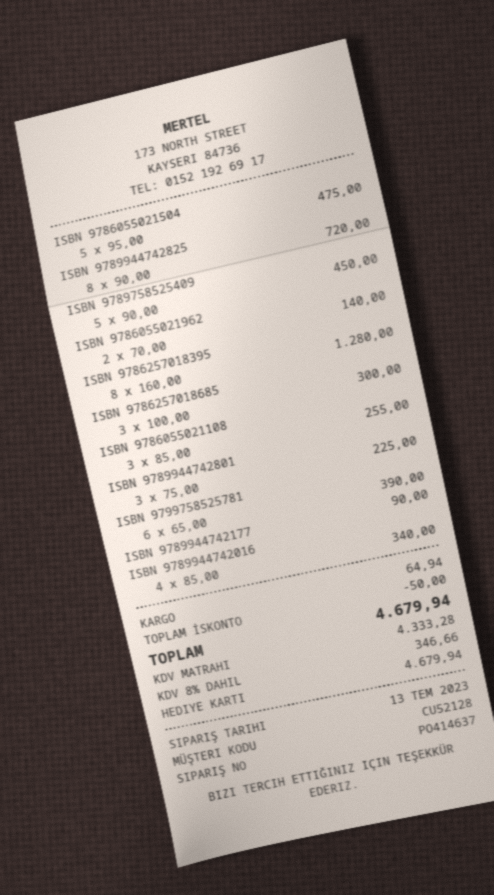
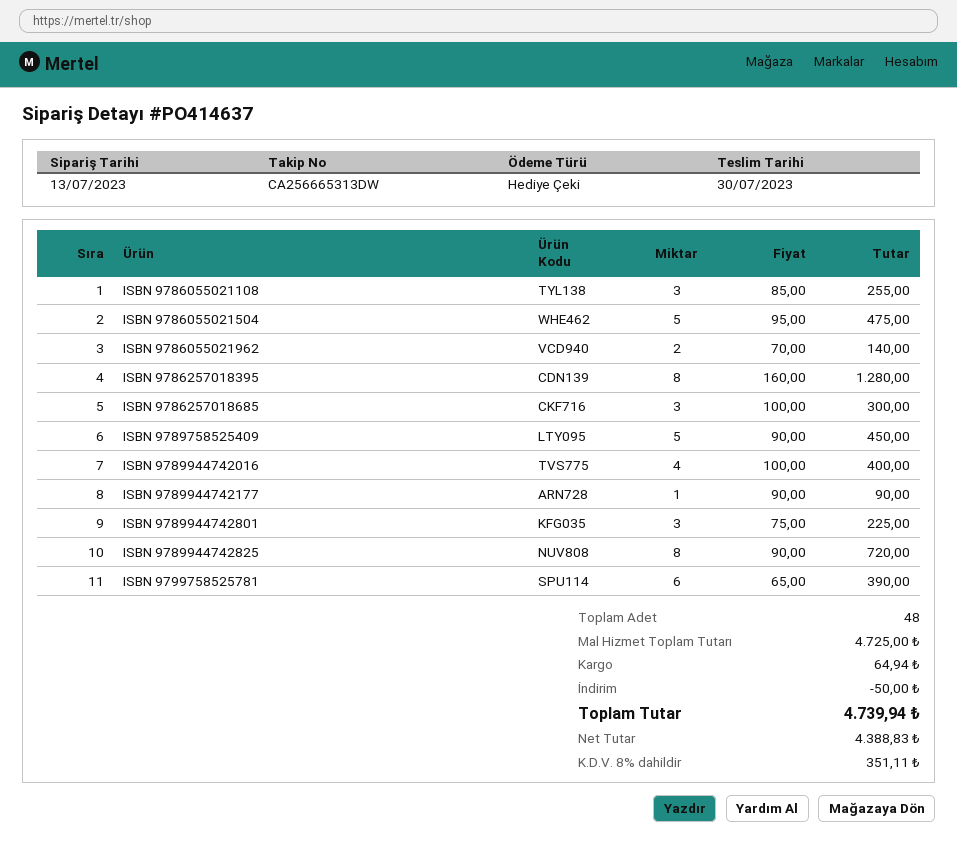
ISBN 9789944742016: 4 x 85.00 = 340.00 -> 4 x 100.00 = 400.00
net: 4333.28 -> 4388.83
tax: 8% = 346.66 -> 8% = 351.11
total: 4679.94 -> 4739.94

